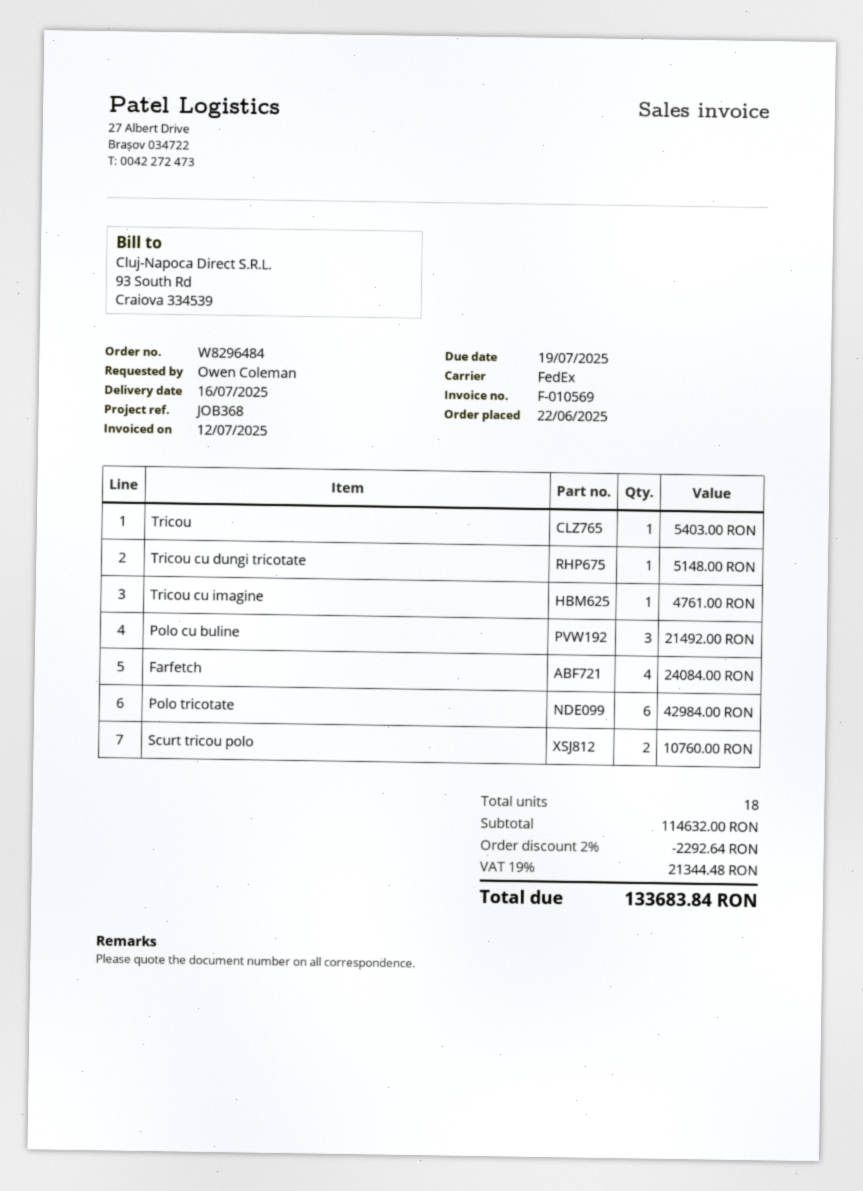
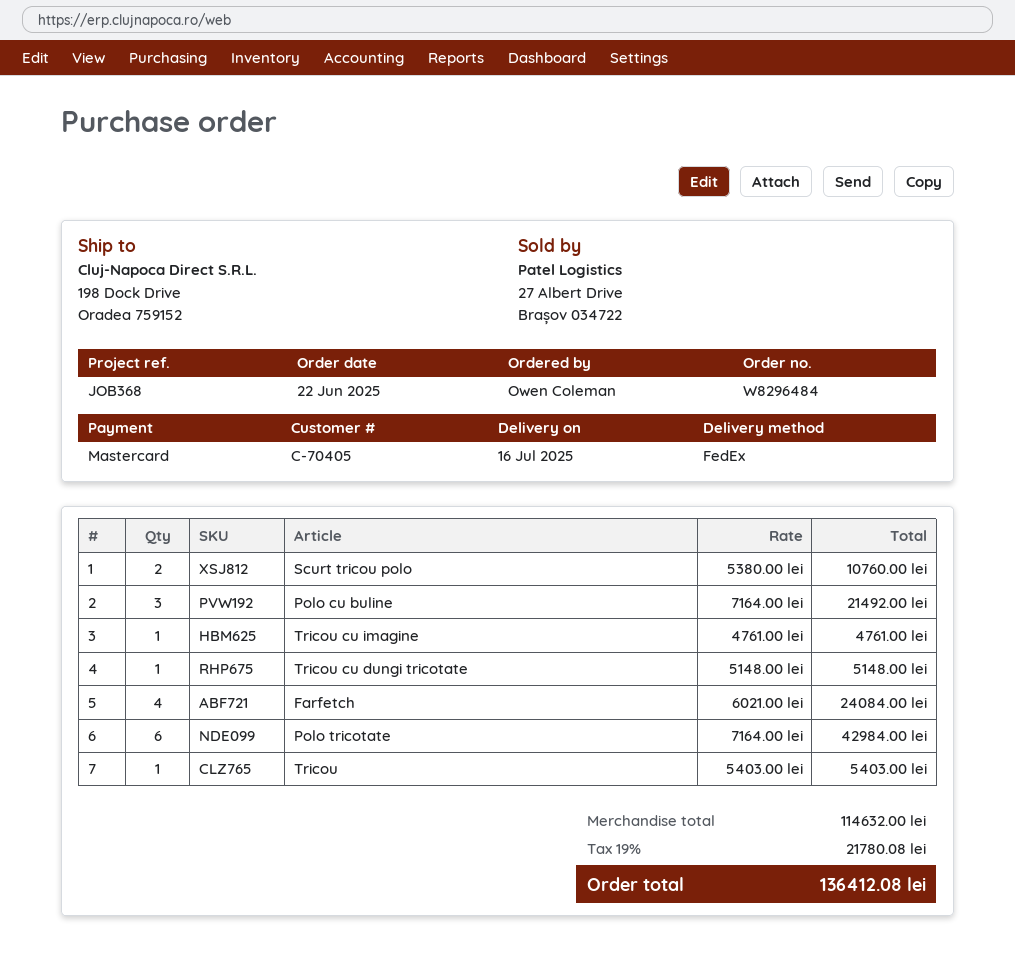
discount: 2% = 2292.64 -> none
tax: 19% = 21344.48 -> 19% = 21780.08
total: 133683.84 -> 136412.08

